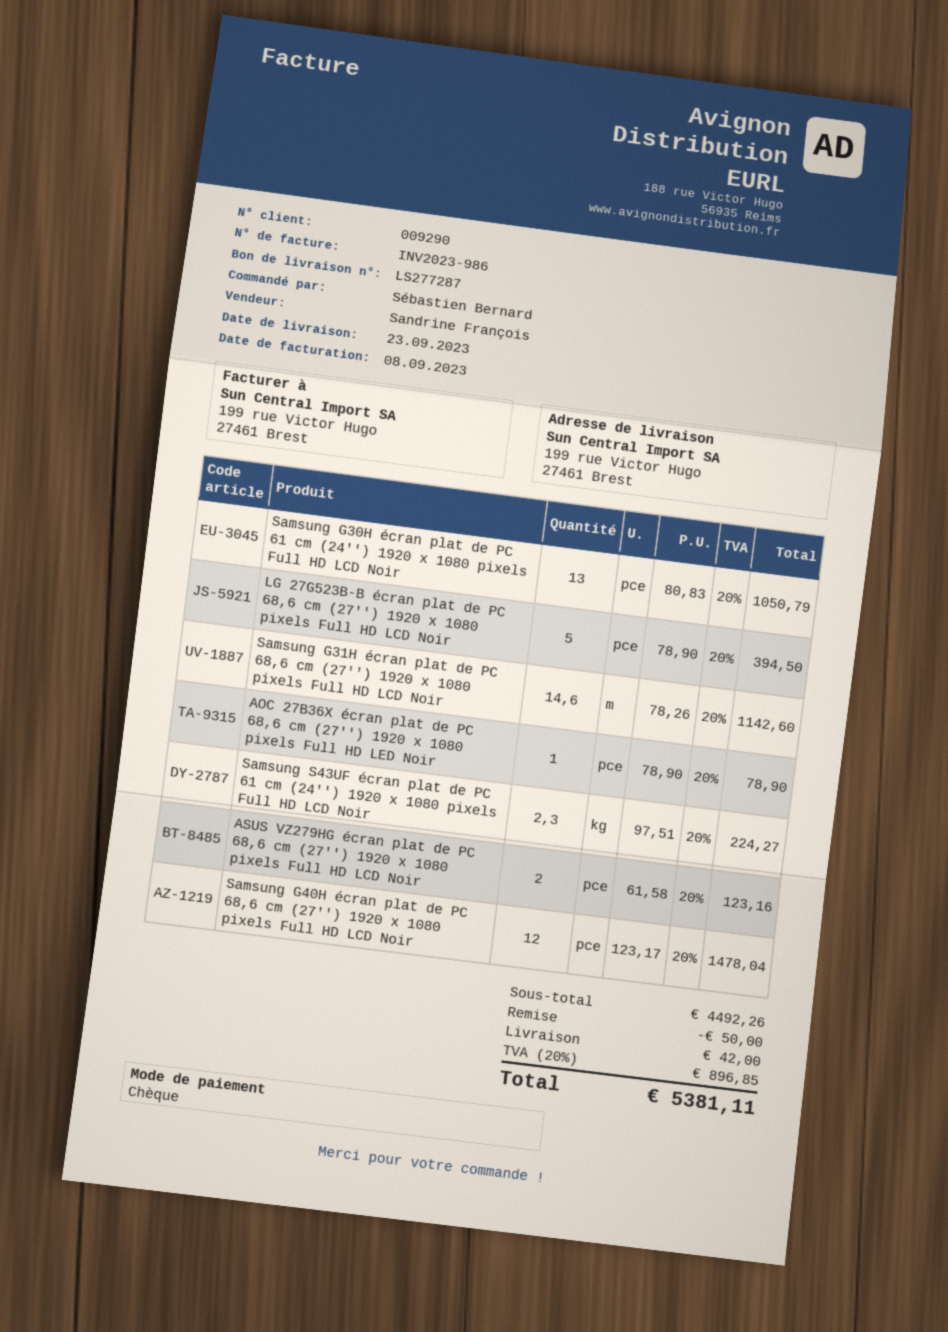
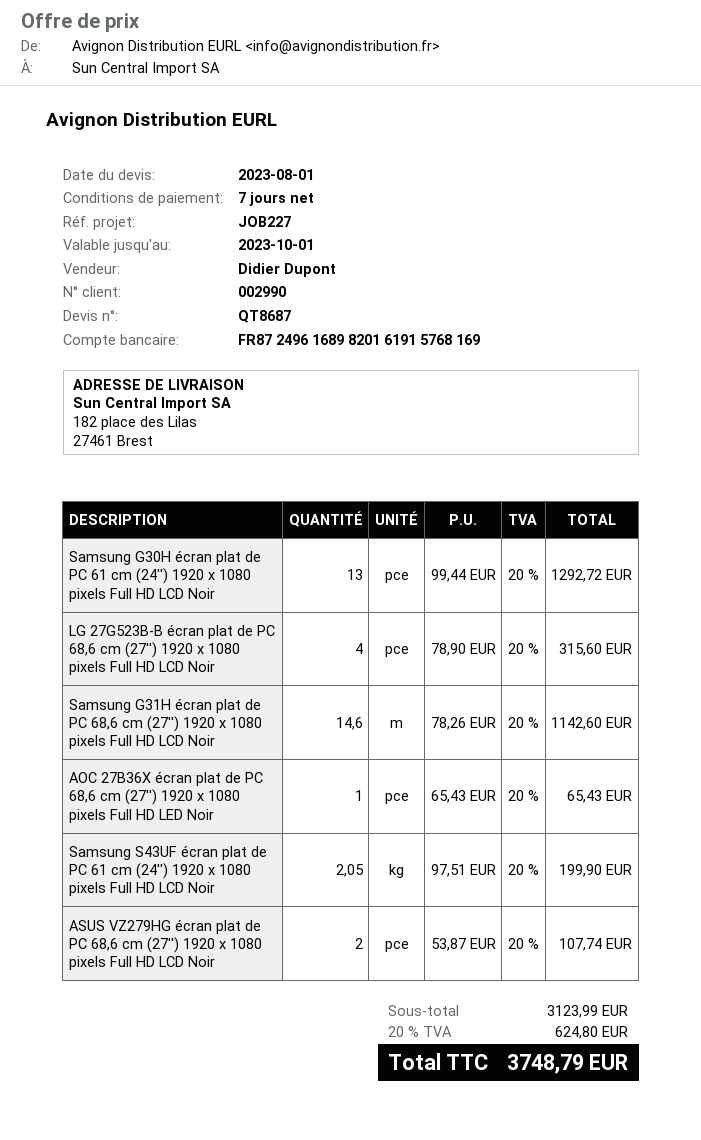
customer number: 009290 -> 002990
sales rep: Sandrine François -> Didier Dupont
ship to: 199 rue Victor Hugo, 27461 Brest -> 182 place des Lilas, 27461 Brest
Samsung G30H écran plat de PC 61 cm (24'') 1920 x 1080 pixels Full HD LCD Noir: 13 x 80.83 = 1050.79 -> 13 x 99.44 = 1292.72
LG 27G523B-B écran plat de PC 68,6 cm (27'') 1920 x 1080 pixels Full HD LCD Noir: 5 x 78.90 = 394.50 -> 4 x 78.90 = 315.60
AOC 27B36X écran plat de PC 68,6 cm (27'') 1920 x 1080 pixels Full HD LED Noir: 1 x 78.90 = 78.90 -> 1 x 65.43 = 65.43
Samsung S43UF écran plat de PC 61 cm (24'') 1920 x 1080 pixels Full HD LCD Noir: 2.3 x 97.51 = 224.27 -> 2.05 x 97.51 = 199.90
ASUS VZ279HG écran plat de PC 68,6 cm (27'') 1920 x 1080 pixels Full HD LCD Noir: 2 x 61.58 = 123.16 -> 2 x 53.87 = 107.74
Samsung G40H écran plat de PC 68,6 cm (27'') 1920 x 1080 pixels Full HD LCD Noir: 12 x 123.17 = 1478.04 -> none
subtotal: 4492.26 -> 3123.99
discount: 50.00 -> none
shipping: 42.00 -> none
tax: 20% = 896.85 -> 20% = 624.80
total: 5381.11 -> 3748.79

